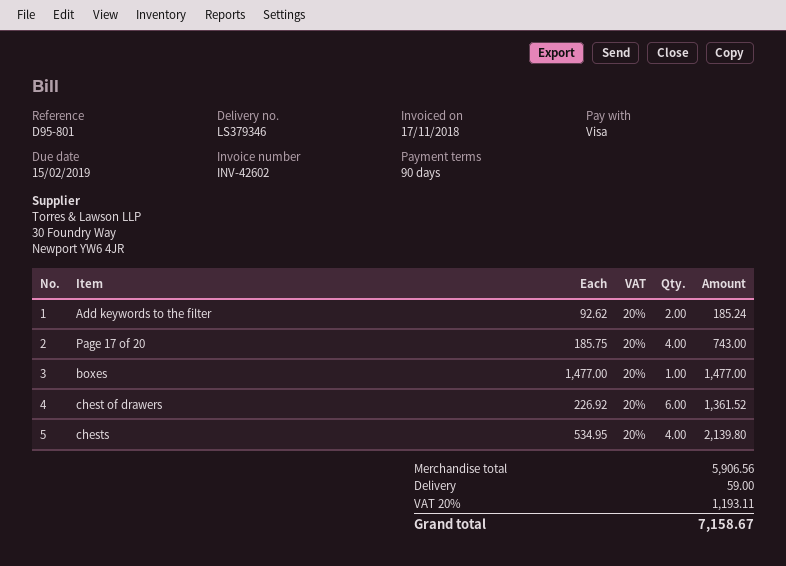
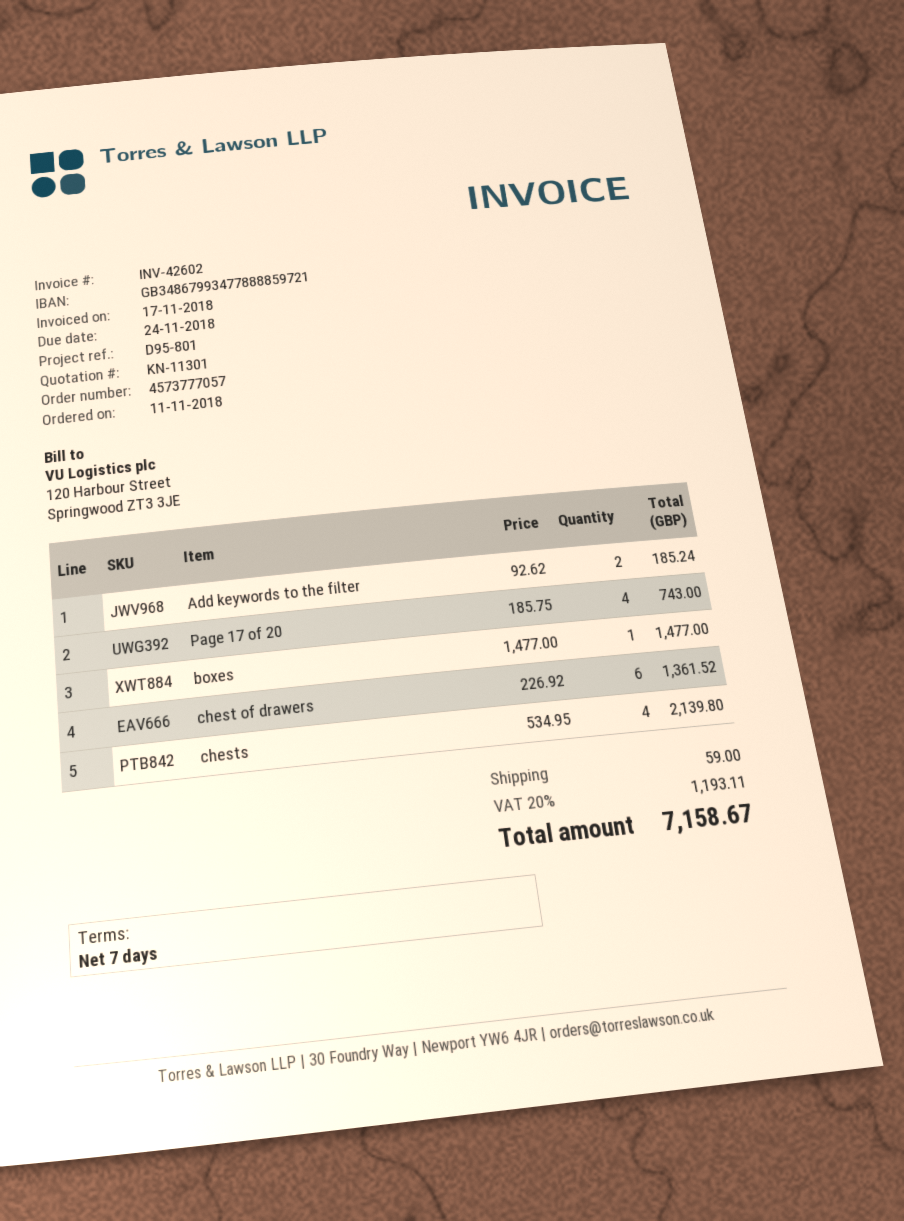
payment terms: 90 days -> 7 days
due date: 2019-02-15 -> 2018-11-24

